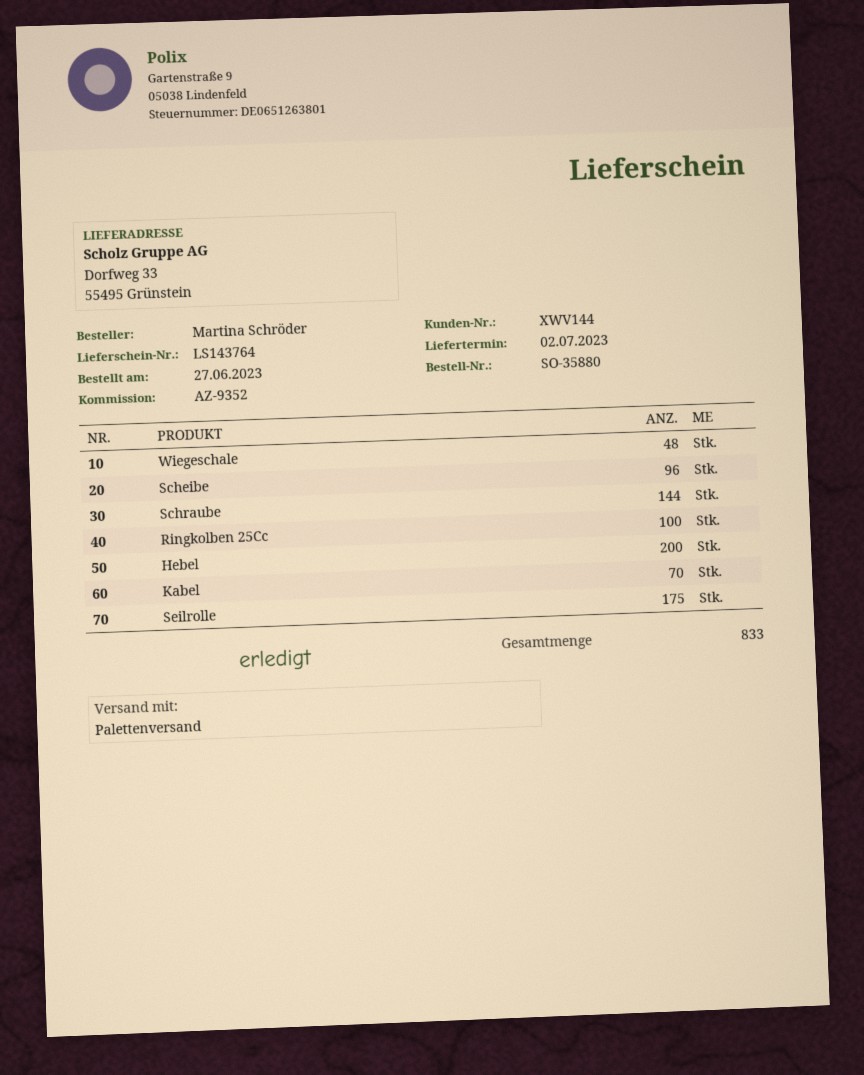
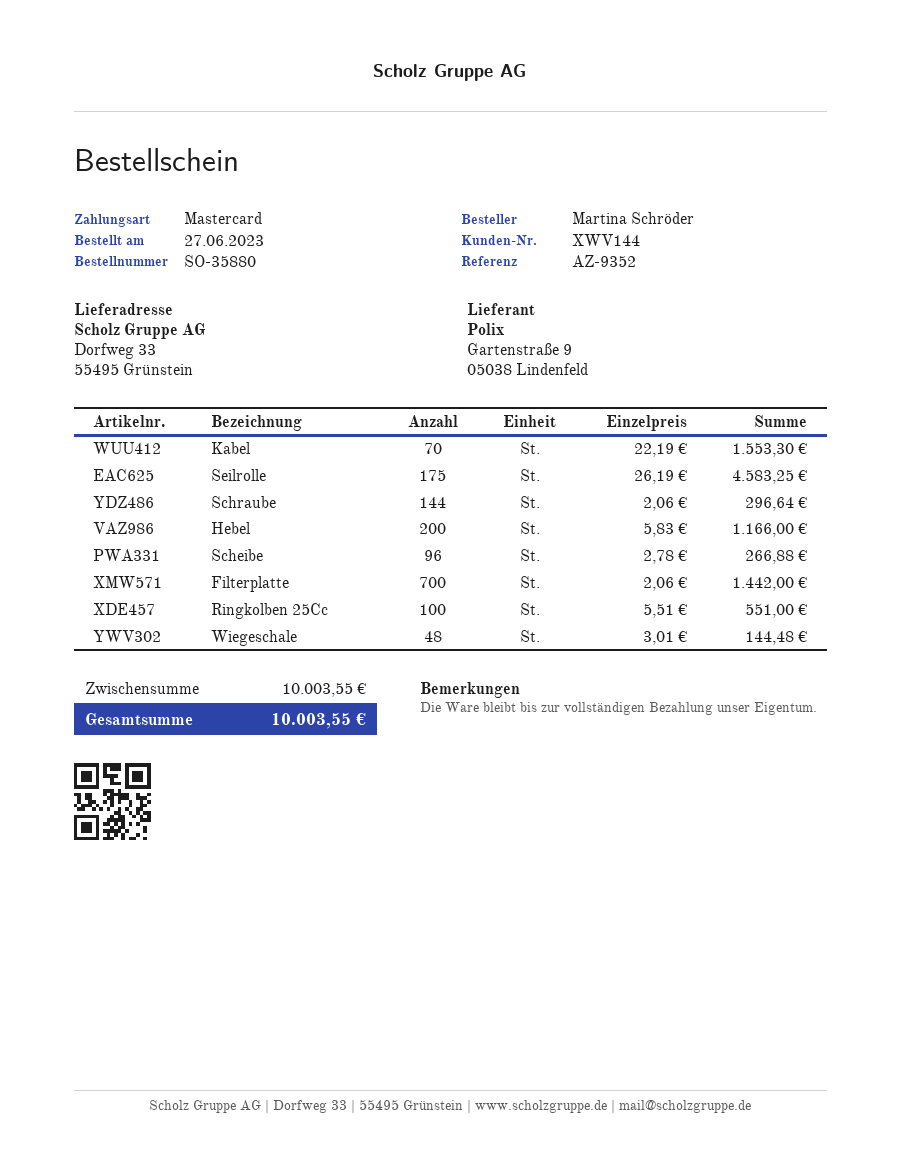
Filterplatte: none -> 700

